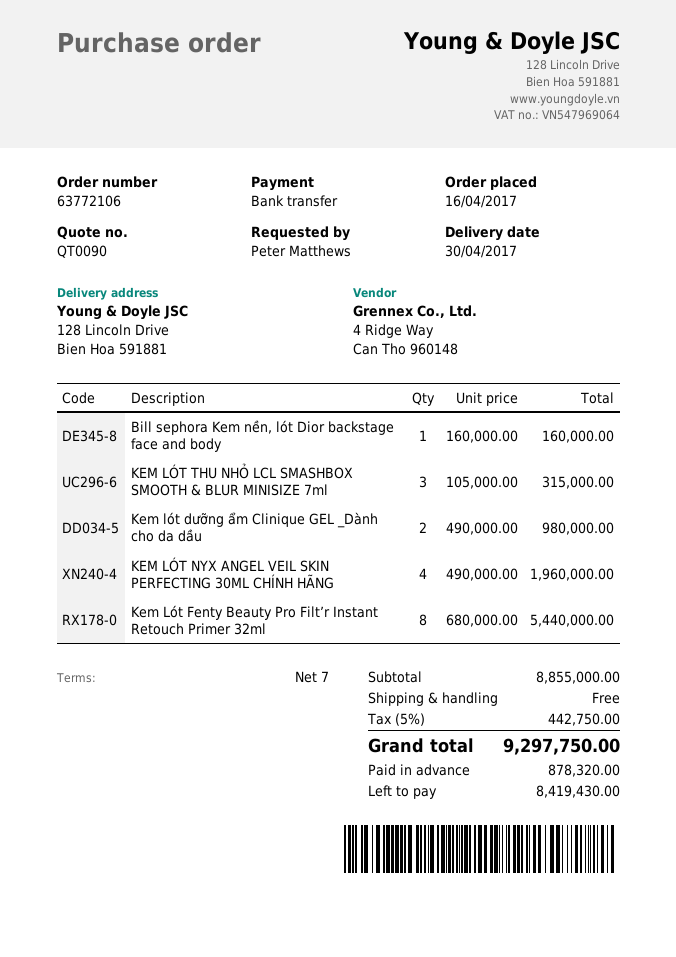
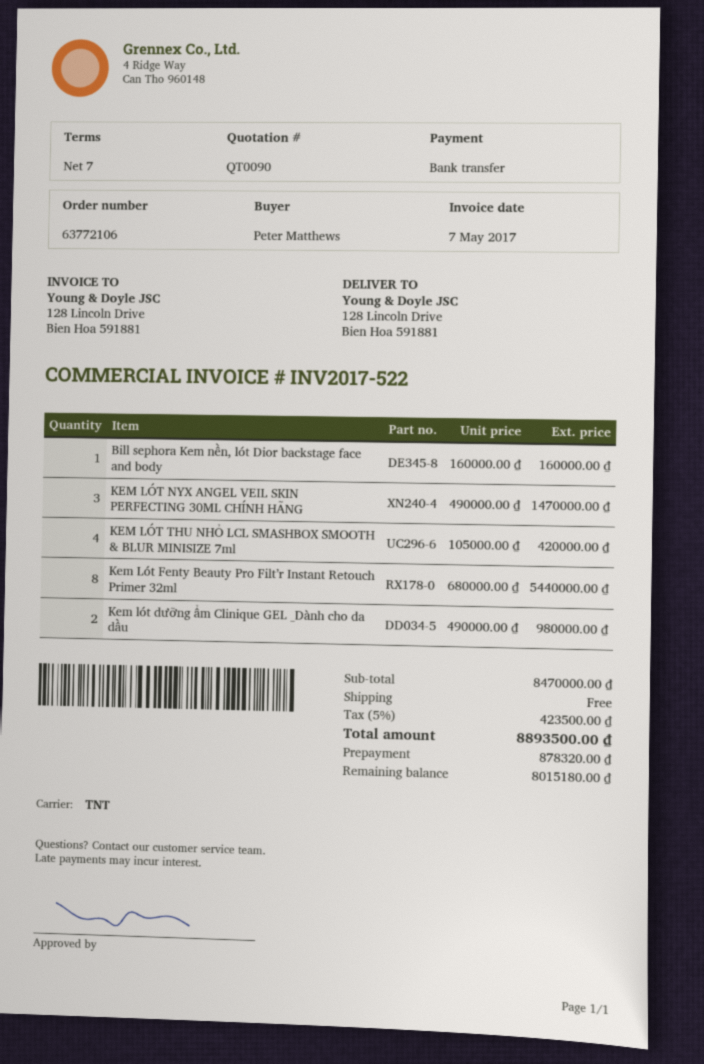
KEM LÓT THU NHỎ LCL SMASHBOX SMOOTH & BLUR MINISIZE 7ml: 3 x 105000.00 = 315000.00 -> 4 x 105000.00 = 420000.00
KEM LÓT NYX ANGEL VEIL SKIN PERFECTING 30ML CHÍNH HÃNG: 4 x 490000.00 = 1960000.00 -> 3 x 490000.00 = 1470000.00
subtotal: 8855000.00 -> 8470000.00
tax: 5% = 442750.00 -> 5% = 423500.00
total: 9297750.00 -> 8893500.00
balance: 8419430.00 -> 8015180.00

